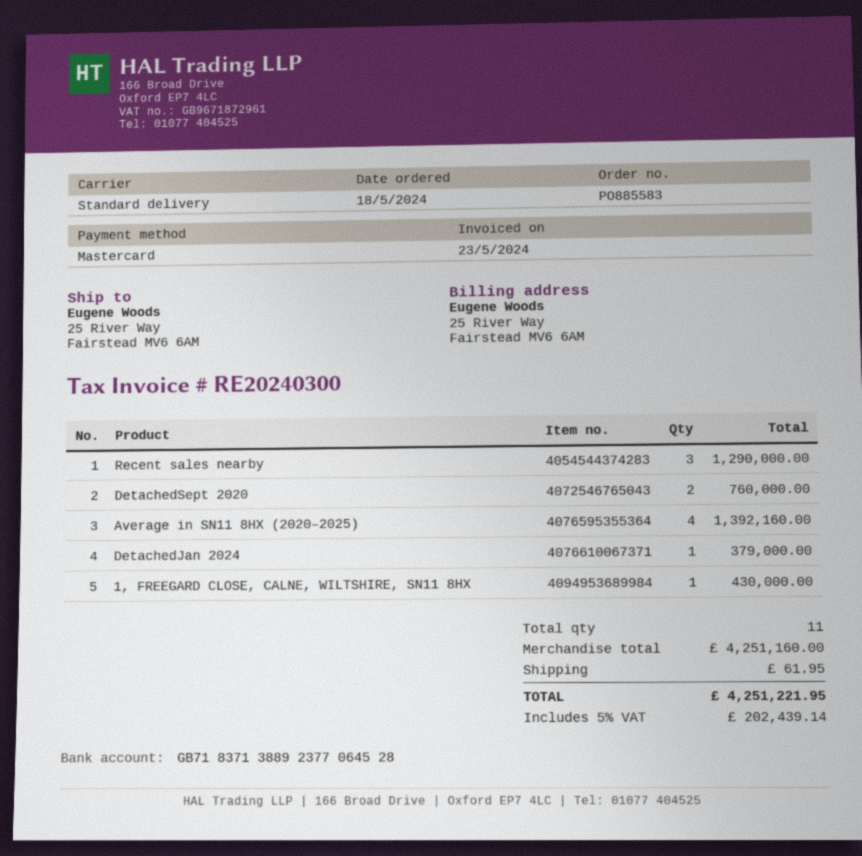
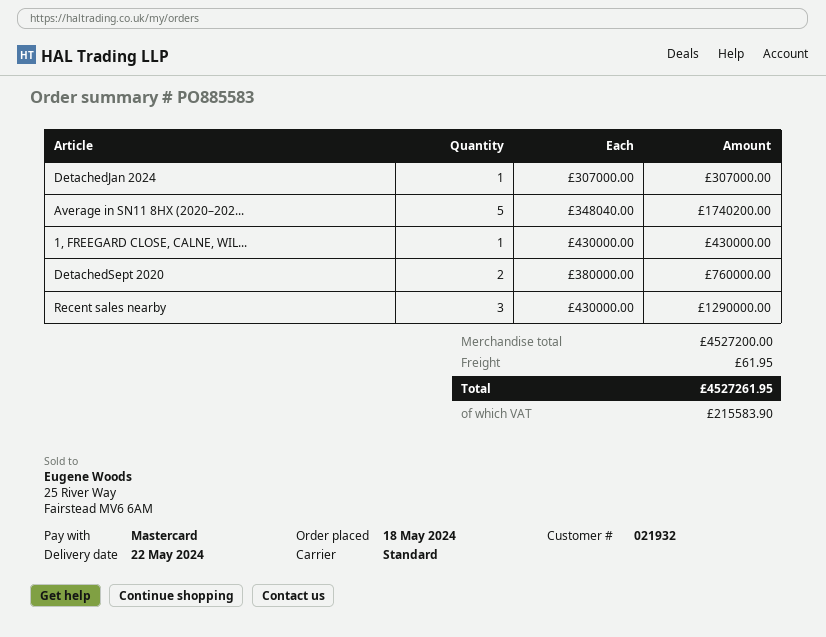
Average in SN11 8HX (2020–2025): 4 for 1392160.00 -> 5 for 1740200.00
DetachedJan 2024: 1 for 379000.00 -> 1 for 307000.00
subtotal: 4251160.00 -> 4527200.00
tax: 202439.14 -> 215583.90
total: 4251221.95 -> 4527261.95

